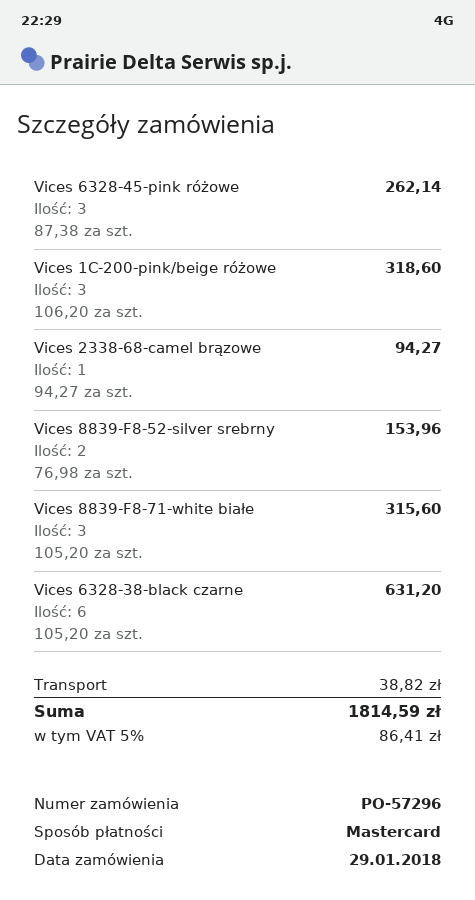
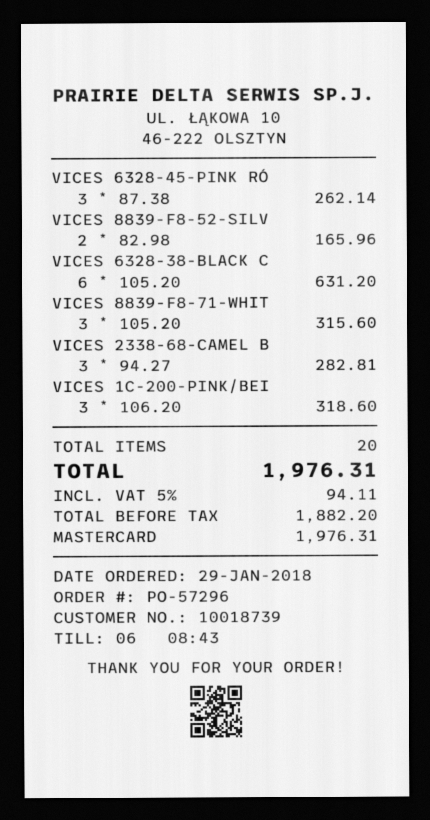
Vices 2338-68-camel brązowe: 1 x 94.27 = 94.27 -> 3 x 94.27 = 282.81
Vices 8839-F8-52-silver srebrny: 2 x 76.98 = 153.96 -> 2 x 82.98 = 165.96
shipping: 38.82 -> none
tax: 5% = 86.41 -> 5% = 94.11
total: 1814.59 -> 1976.31

